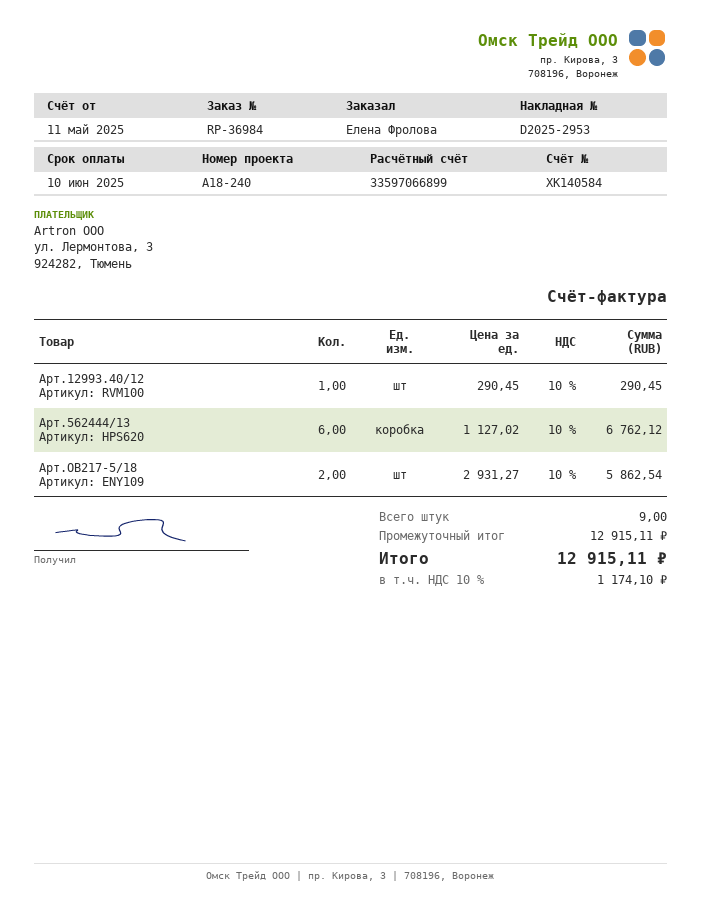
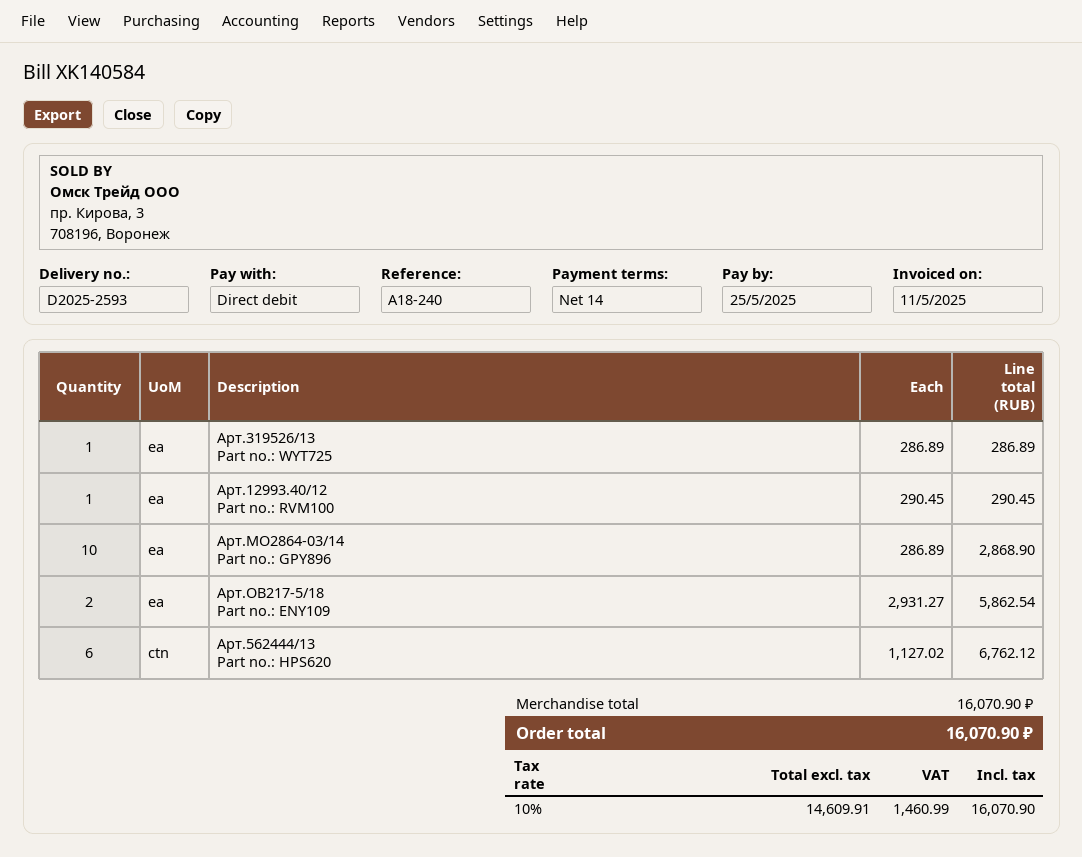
delivery note number: D2025-2953 -> D2025-2593
due date: 2025-06-10 -> 2025-05-25
Арт.319526/13: none -> 1 x 286.89 = 286.89
Арт.MO2864-03/14: none -> 10 x 286.89 = 2868.90
subtotal: 12915.11 -> 16070.90
tax: 10% = 1174.10 -> 10% = 1460.99
total: 12915.11 -> 16070.90

